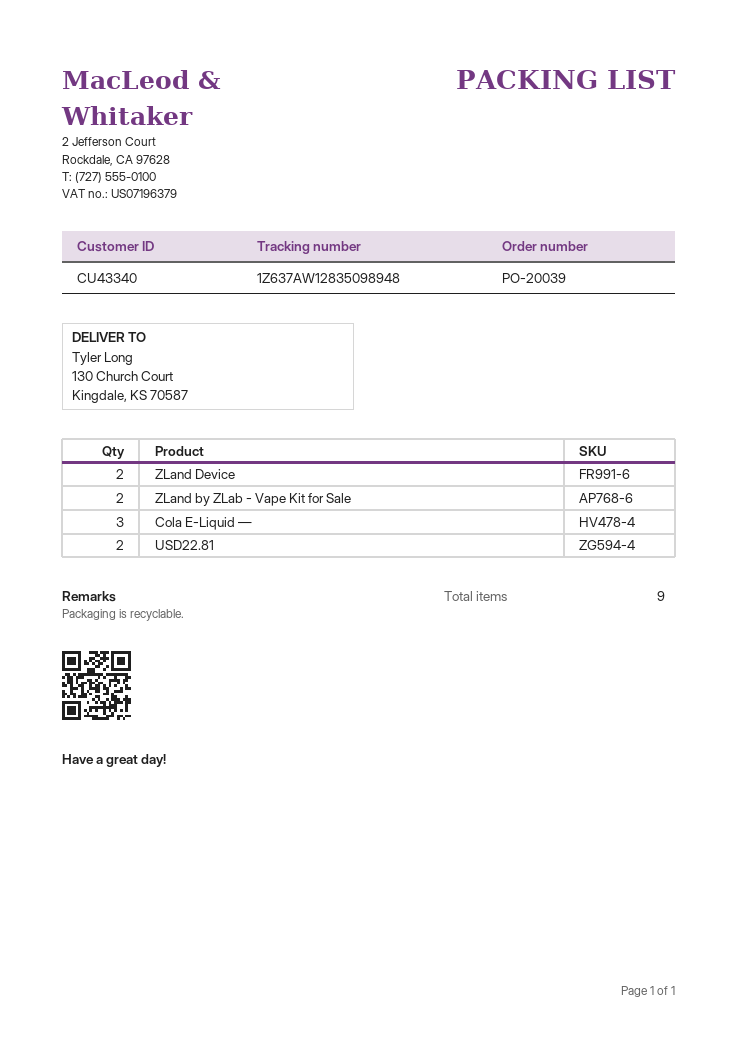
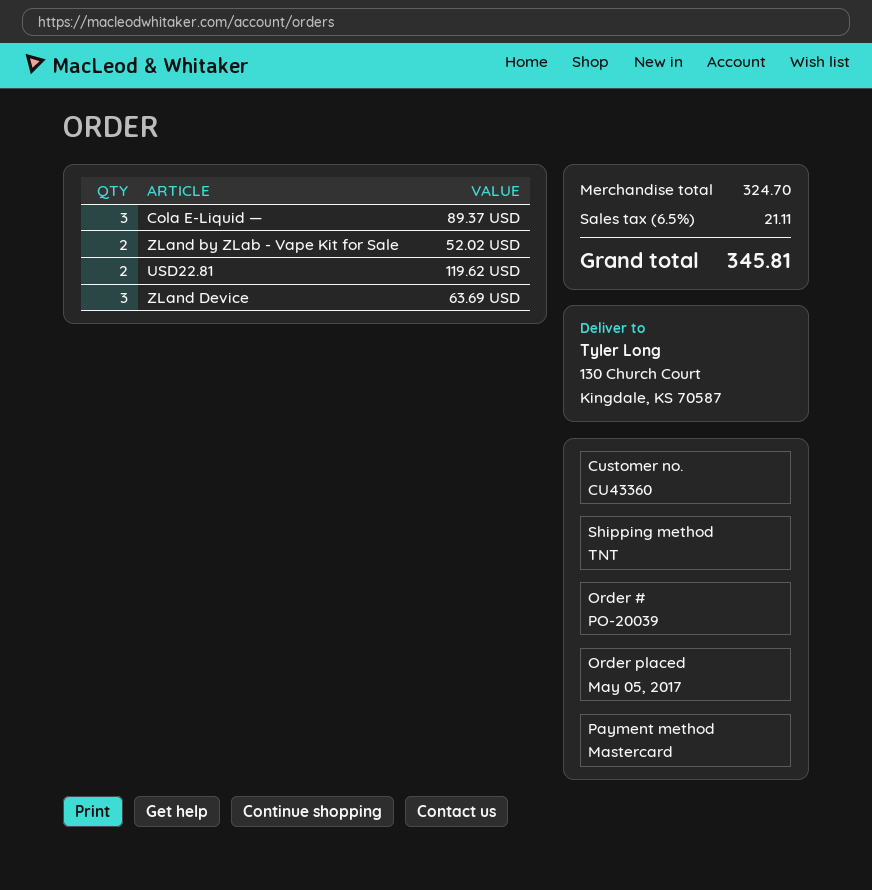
customer number: CU43340 -> CU43360
ZLand Device: 2 -> 3

